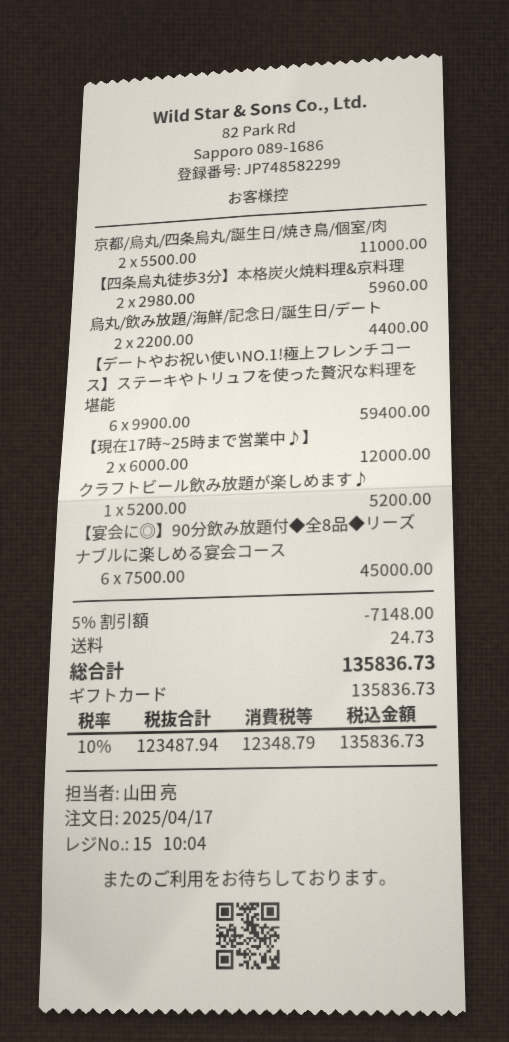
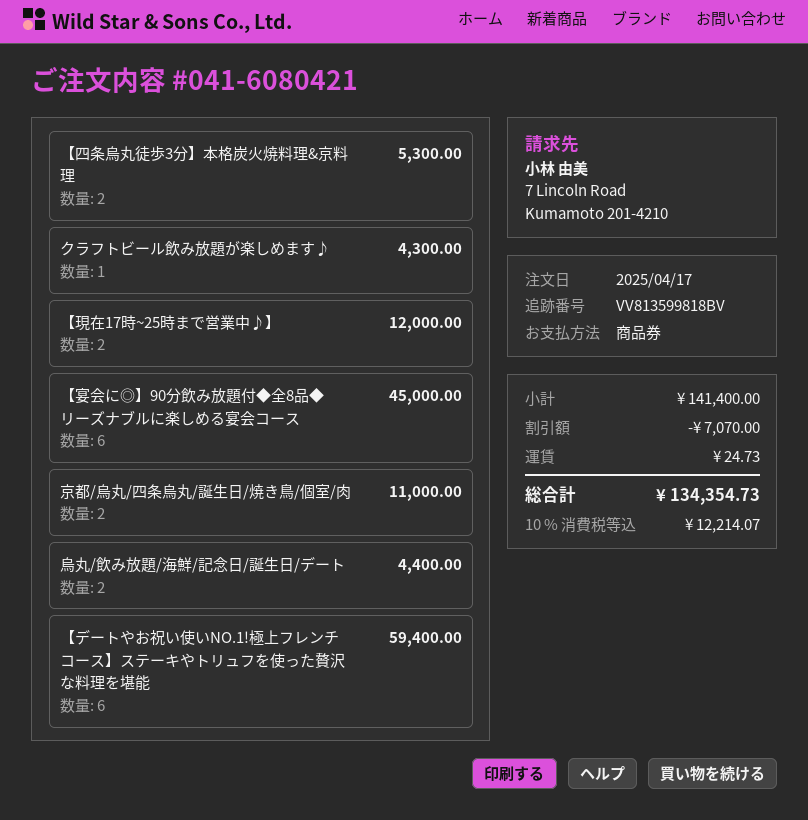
【四条烏丸徒歩3分】本格炭火焼料理&京料理: 2 for 5960.00 -> 2 for 5300.00
クラフトビール飲み放題が楽しめます♪: 1 for 5200.00 -> 1 for 4300.00
discount: 7148.00 -> 7070.00
tax: 10% = 12348.79 -> 10% = 12214.07
total: 135836.73 -> 134354.73

